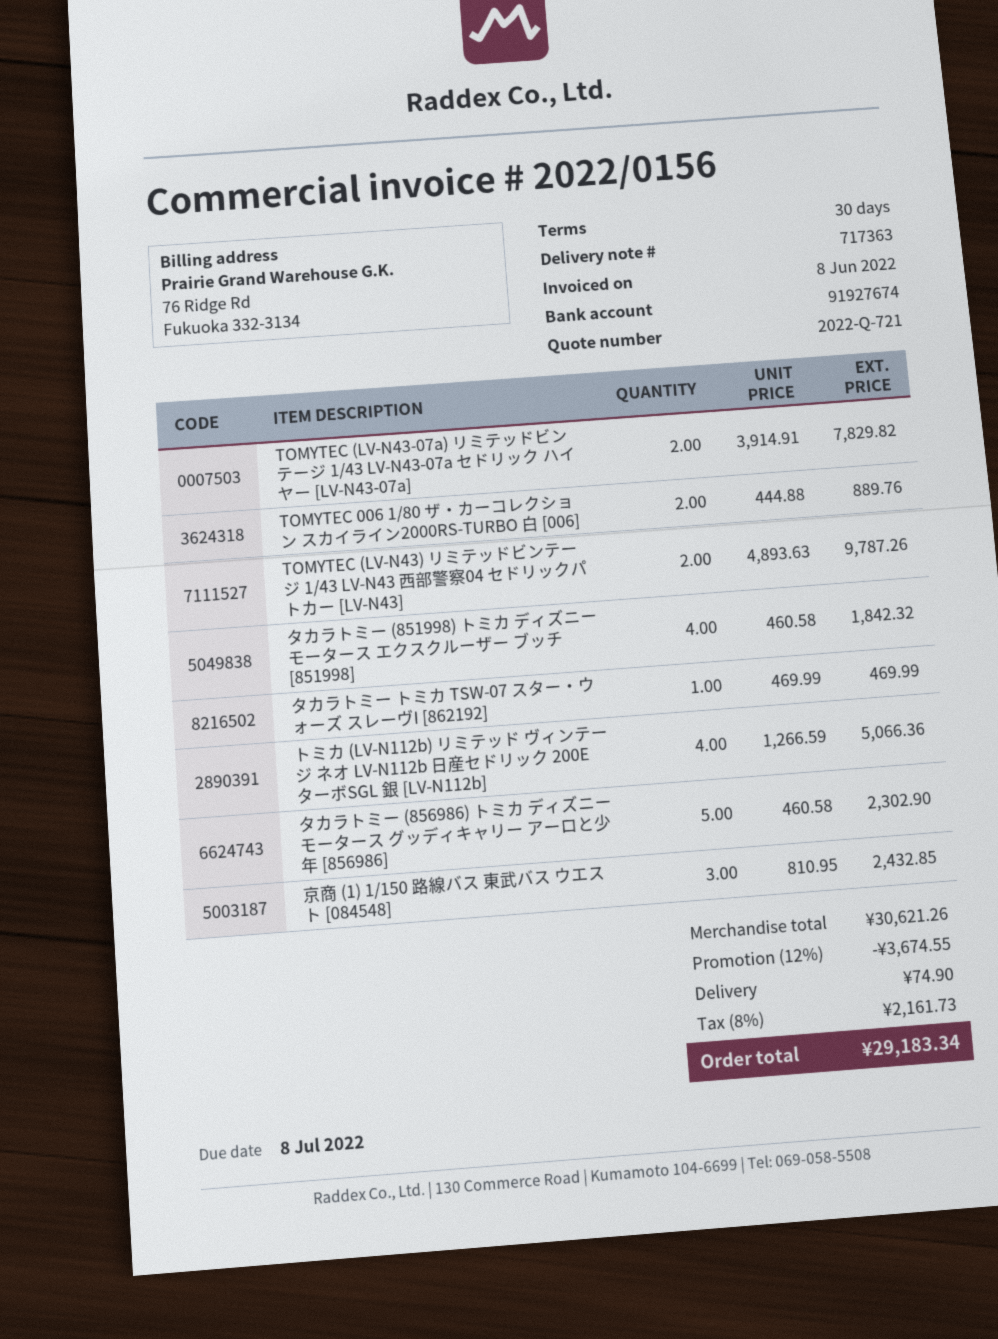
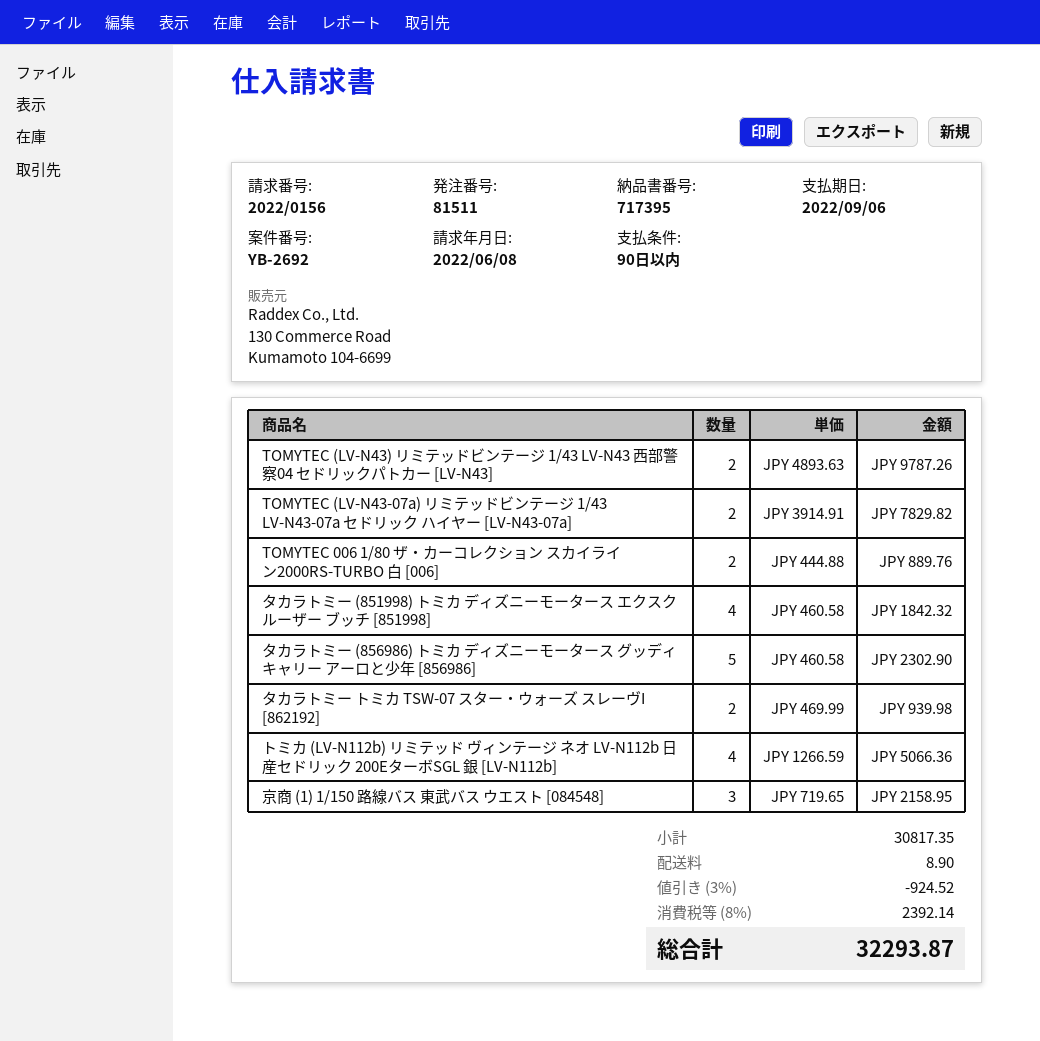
delivery note number: 717363 -> 717395
payment terms: 30 days -> 90 days
due date: 2022-07-08 -> 2022-09-06
タカラトミー トミカ TSW-07 スター・ウォーズ スレーヴI [862192]: 1 x 469.99 = 469.99 -> 2 x 469.99 = 939.98
京商 (1) 1/150 路線バス 東武バス ウエスト [084548]: 3 x 810.95 = 2432.85 -> 3 x 719.65 = 2158.95
subtotal: 30621.26 -> 30817.35
discount: 12% = 3674.55 -> 3% = 924.52
shipping: 74.90 -> 8.90
tax: 8% = 2161.73 -> 8% = 2392.14
total: 29183.34 -> 32293.87

